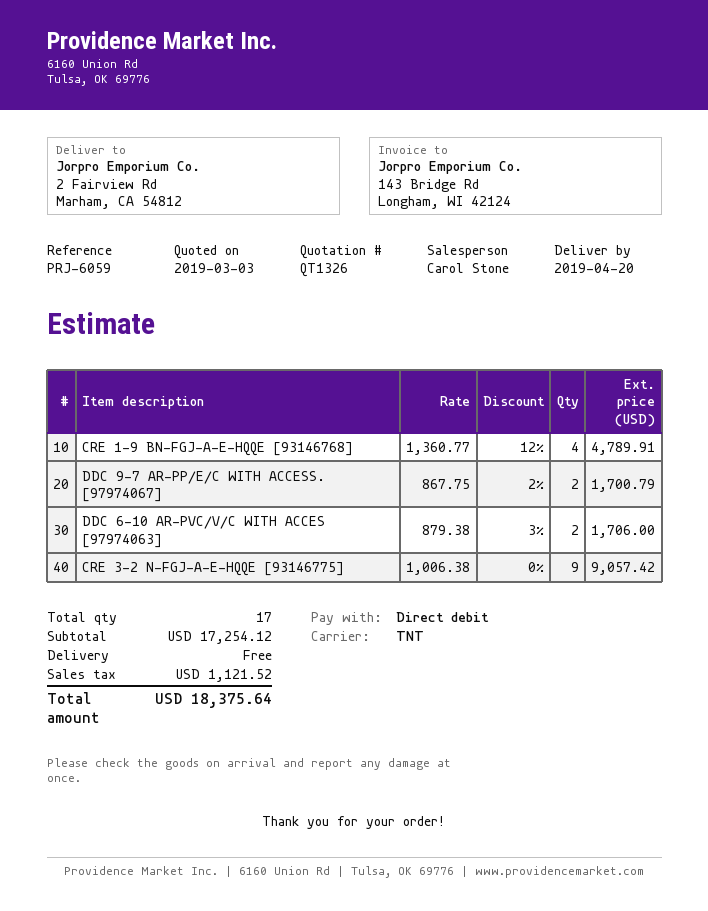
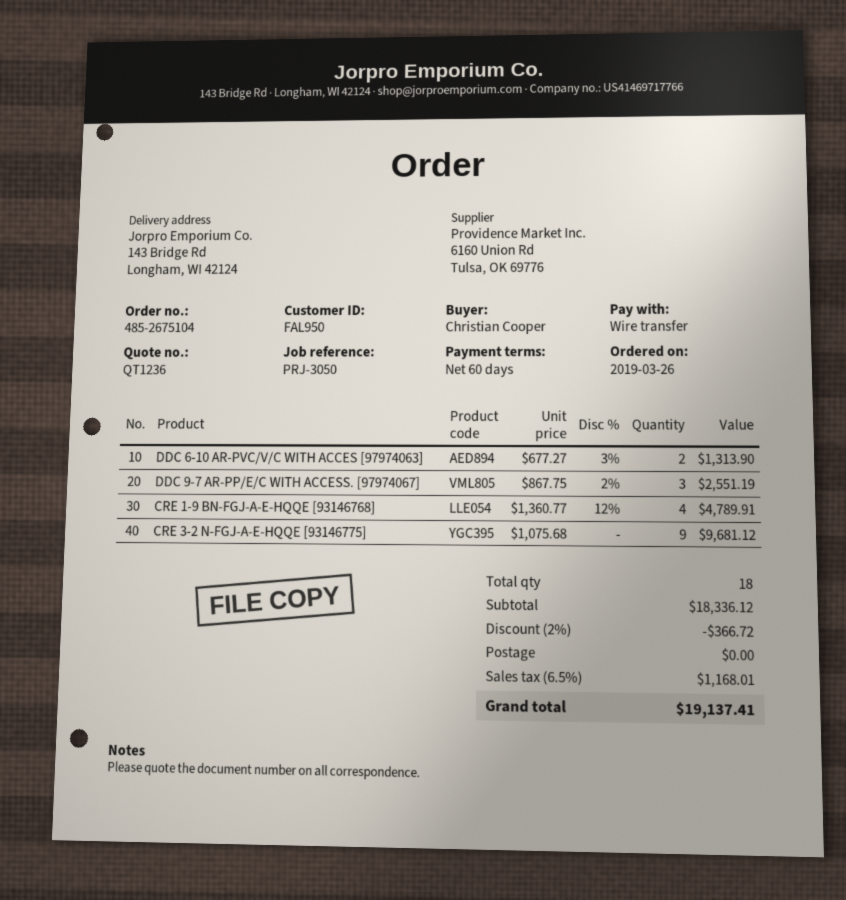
quote number: QT1326 -> QT1236
reference: PRJ-6059 -> PRJ-3050
payment method: direct debit -> bank transfer
ship to: 2 Fairview Rd, Marham, CA 54812 -> 143 Bridge Rd, Longham, WI 42124
DDC 9-7 AR-PP/E/C WITH ACCESS. [97974067]: 2 x 867.75 - 2% = 1700.79 -> 3 x 867.75 - 2% = 2551.19
DDC 6-10 AR-PVC/V/C WITH ACCES [97974063]: 2 x 879.38 - 3% = 1706.00 -> 2 x 677.27 - 3% = 1313.90
CRE 3-2 N-FGJ-A-E-HQQE [93146775]: 9 x 1006.38 = 9057.42 -> 9 x 1075.68 = 9681.12
total quantity: 17 -> 18
subtotal: 17254.12 -> 18336.12
discount: none -> 2% = 366.72
tax: 1121.52 -> 1168.01
total: 18375.64 -> 19137.41

